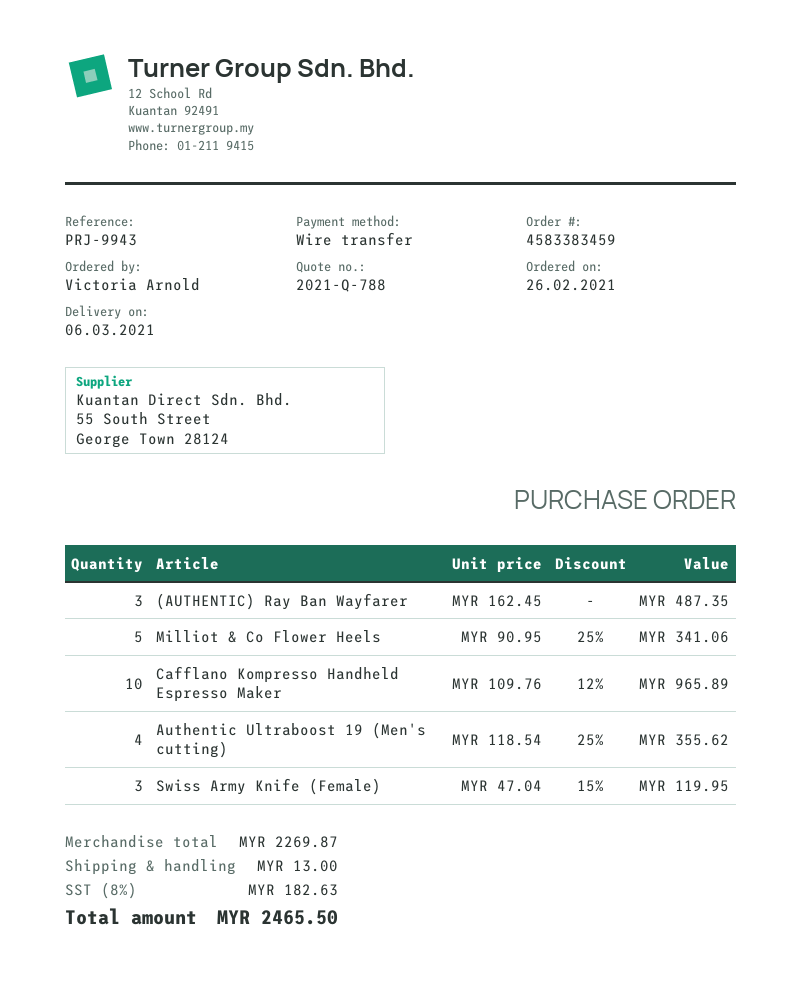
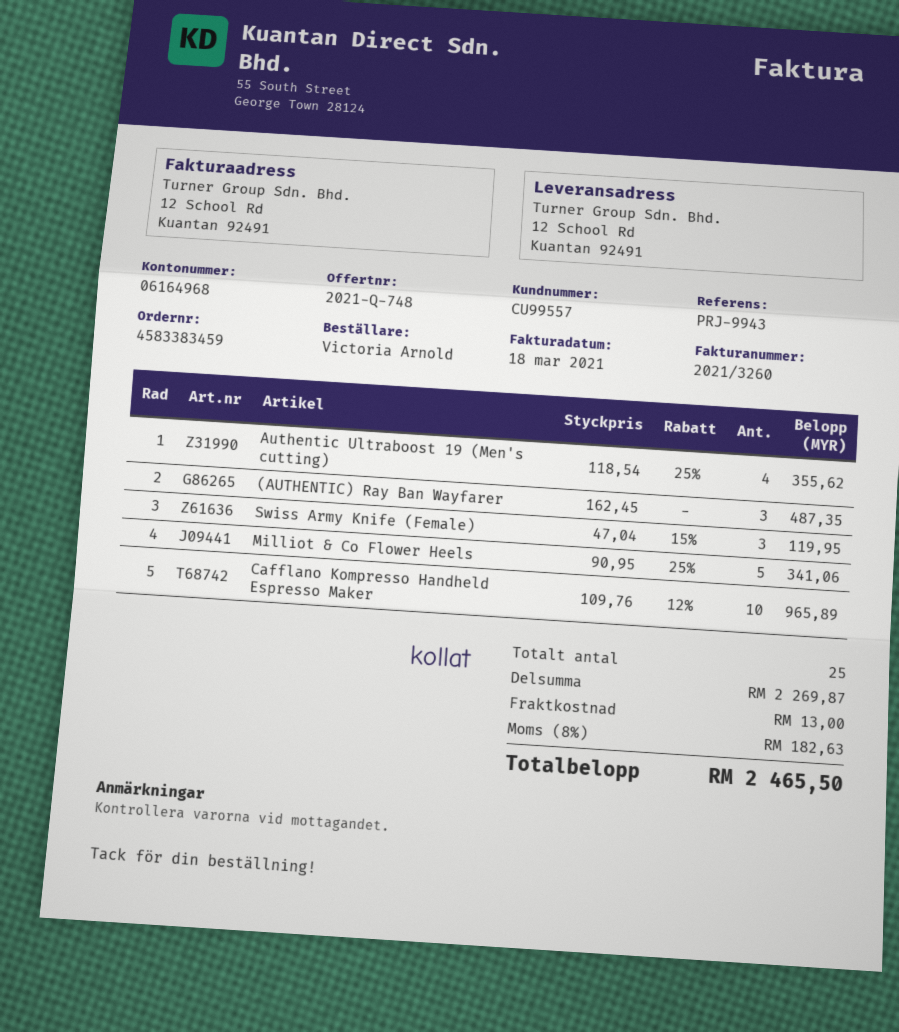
quote number: 2021-Q-788 -> 2021-Q-748

